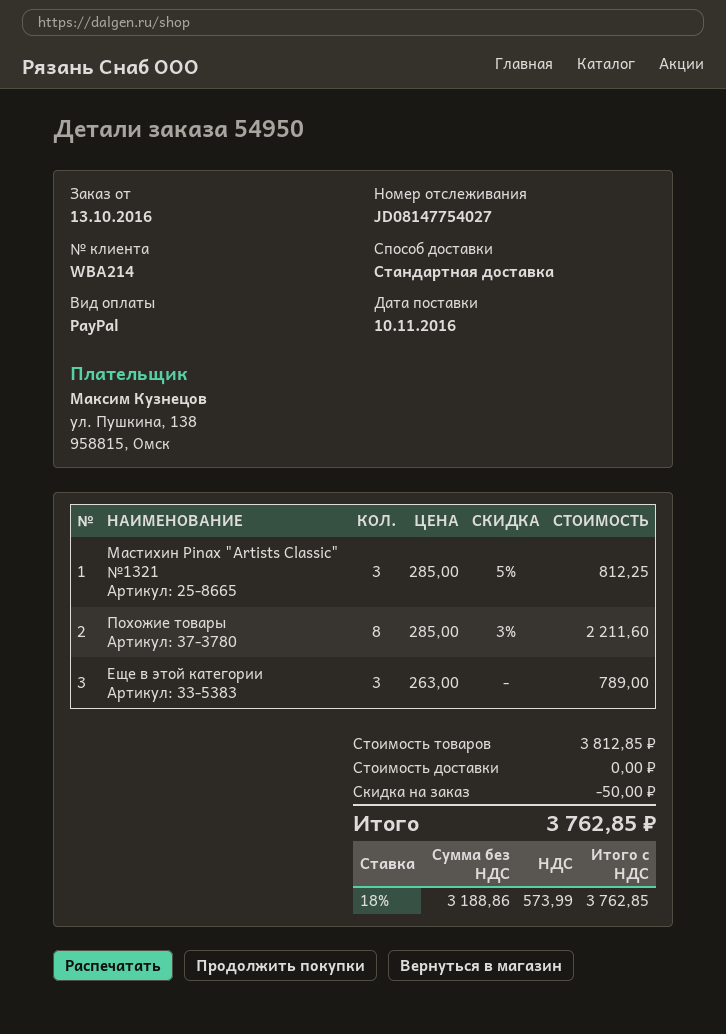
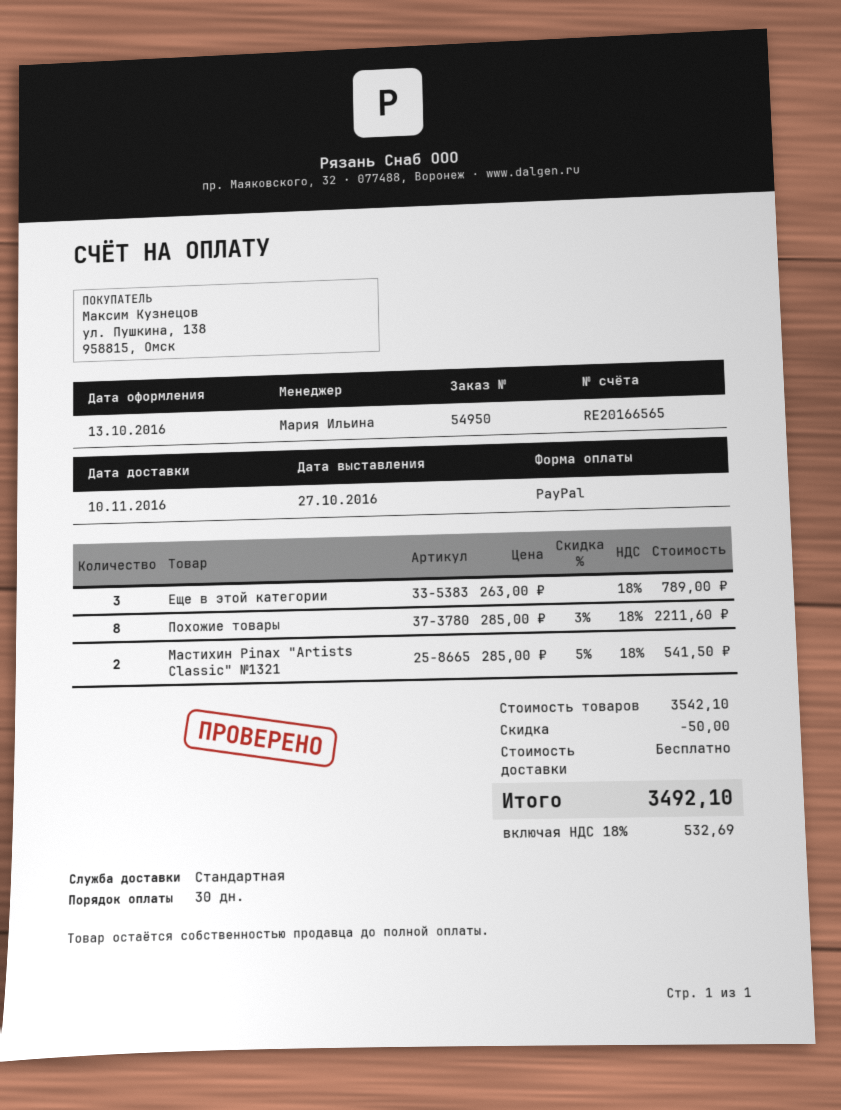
Мастихин Pinax "Artists Classic" №1321: 3 x 285.00 - 5% = 812.25 -> 2 x 285.00 - 5% = 541.50
subtotal: 3812.85 -> 3542.10
tax: 18% = 573.99 -> 18% = 532.69
total: 3762.85 -> 3492.10

